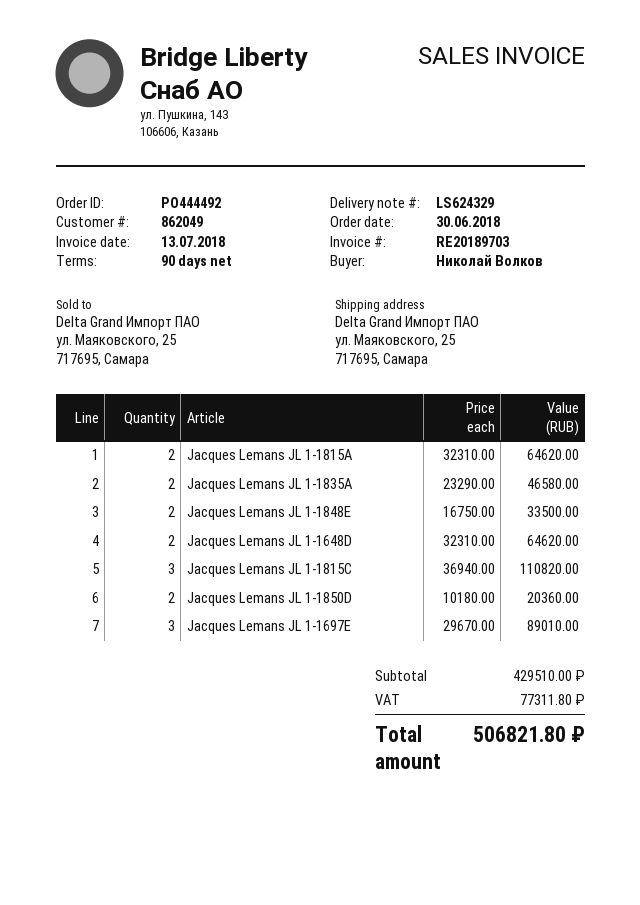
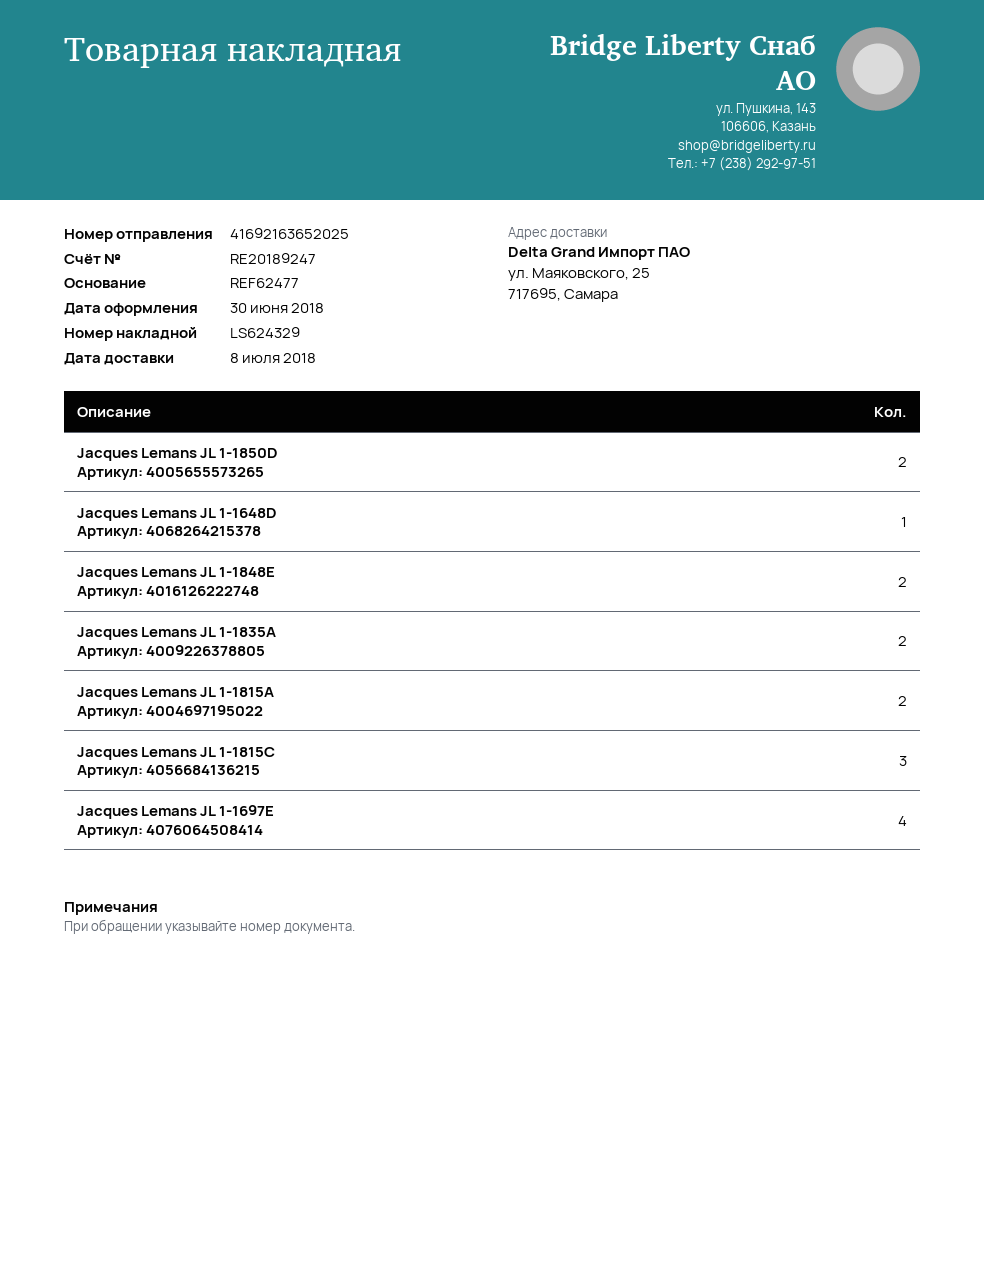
invoice number: RE20189703 -> RE20189247
Jacques Lemans JL 1-1648D: 2 -> 1
Jacques Lemans JL 1-1697E: 3 -> 4

